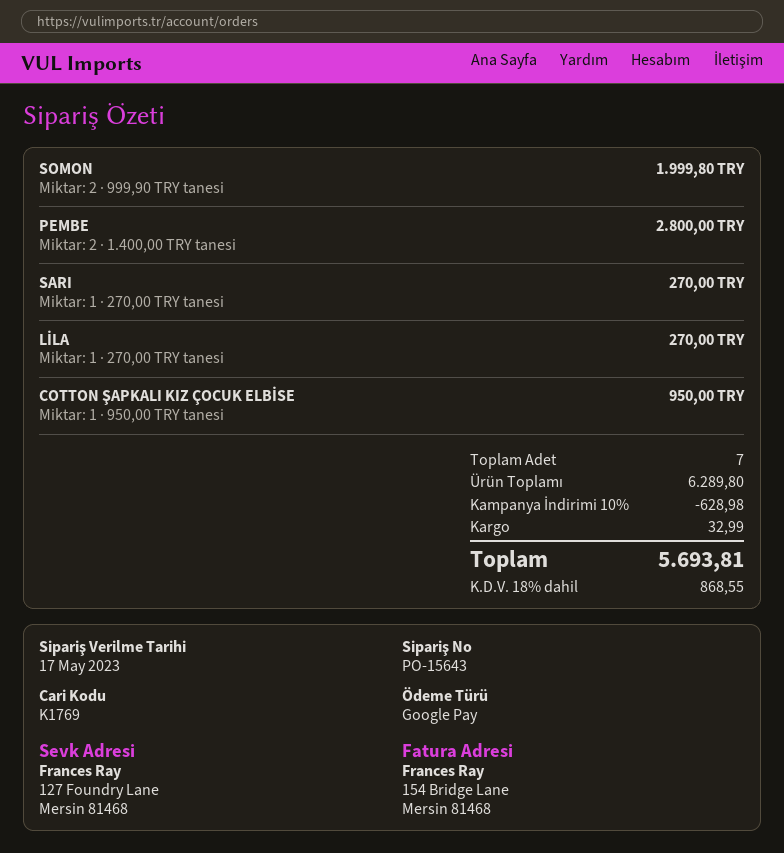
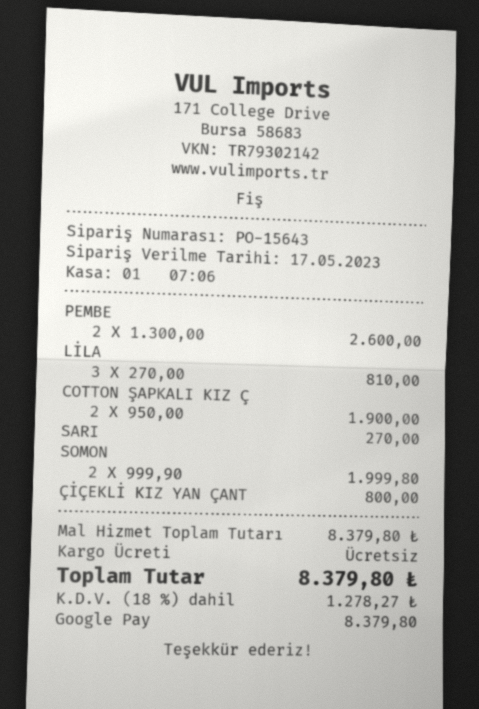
PEMBE: 2 x 1400.00 = 2800.00 -> 2 x 1300.00 = 2600.00
LİLA: 1 x 270.00 = 270.00 -> 3 x 270.00 = 810.00
COTTON ŞAPKALI KIZ ÇOCUK ELBİSE: 1 x 950.00 = 950.00 -> 2 x 950.00 = 1900.00
ÇİÇEKLİ KIZ YAN ÇANT: none -> 1 x 800.00 = 800.00
subtotal: 6289.80 -> 8379.80
discount: 10% = 628.98 -> none
shipping: 32.99 -> 0.00
tax: 18% = 868.55 -> 18% = 1278.27
total: 5693.81 -> 8379.80

